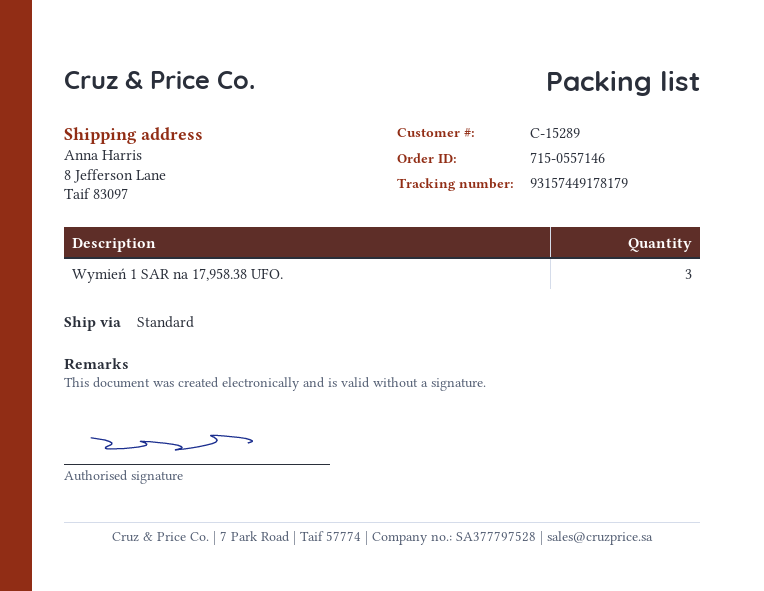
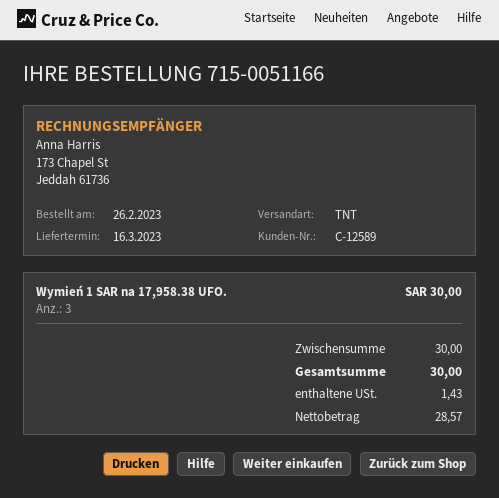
order number: 715-0557146 -> 715-0051166
customer number: C-15289 -> C-12589
shipping method: standard -> TNT

